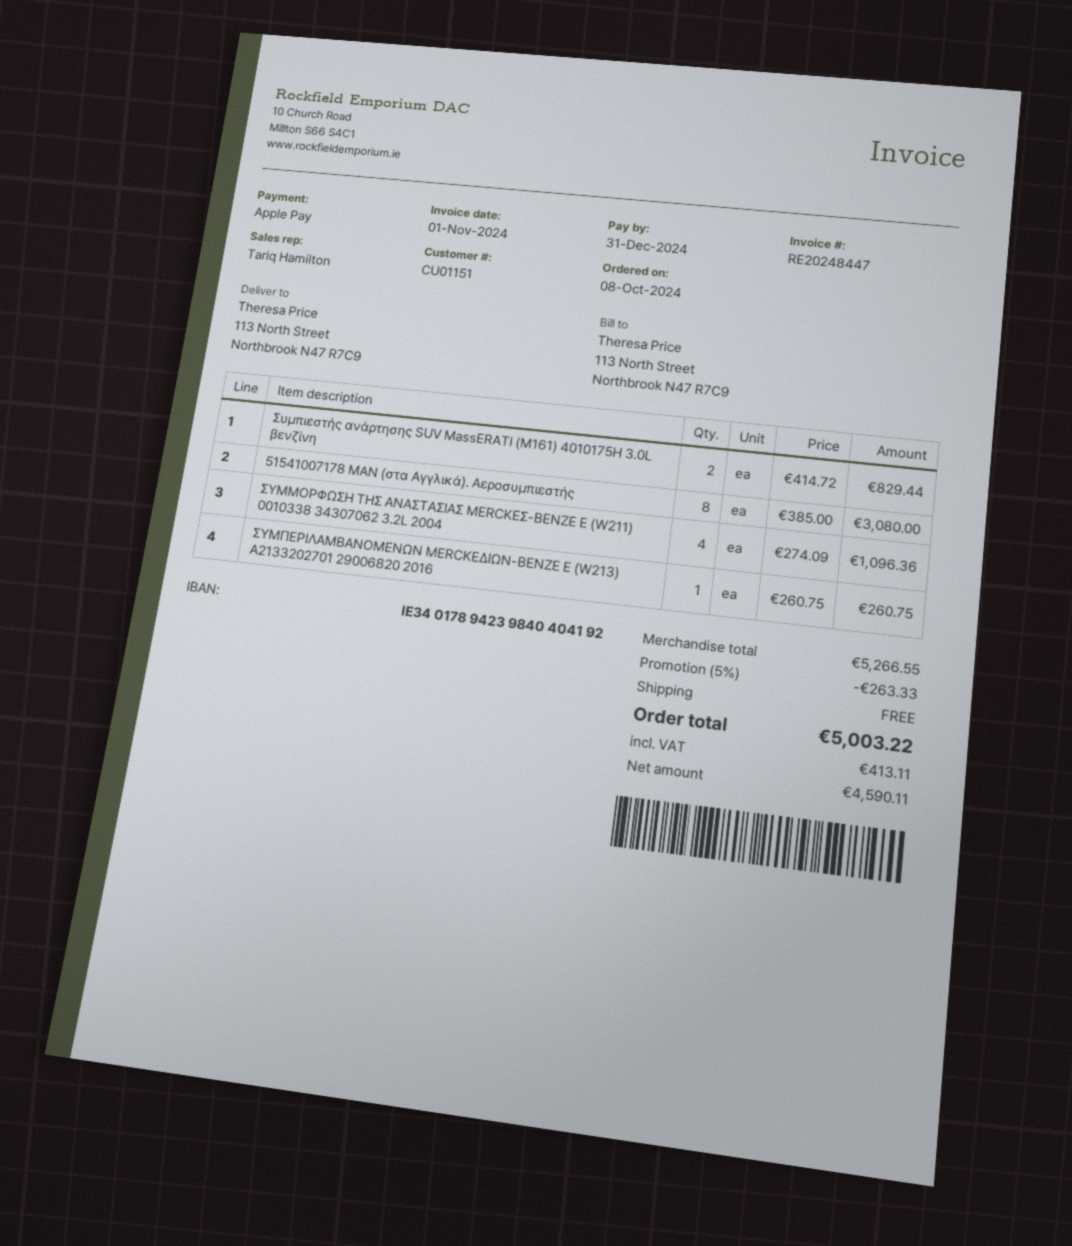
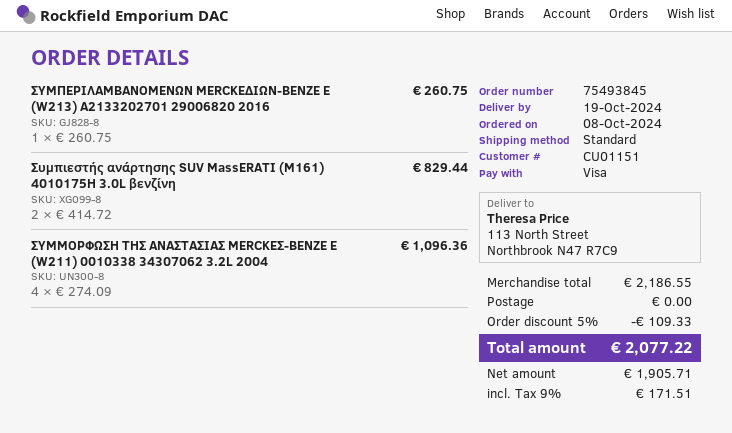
payment method: Apple Pay -> Visa
51541007178 MAN (στα Αγγλικά). Αεροσυμπιεστής: 8 x 385.00 = 3080.00 -> none
subtotal: 5266.55 -> 2186.55
discount: 5% = 263.33 -> 5% = 109.33
net: 4590.11 -> 1905.71
tax: 413.11 -> 171.51
total: 5003.22 -> 2077.22

